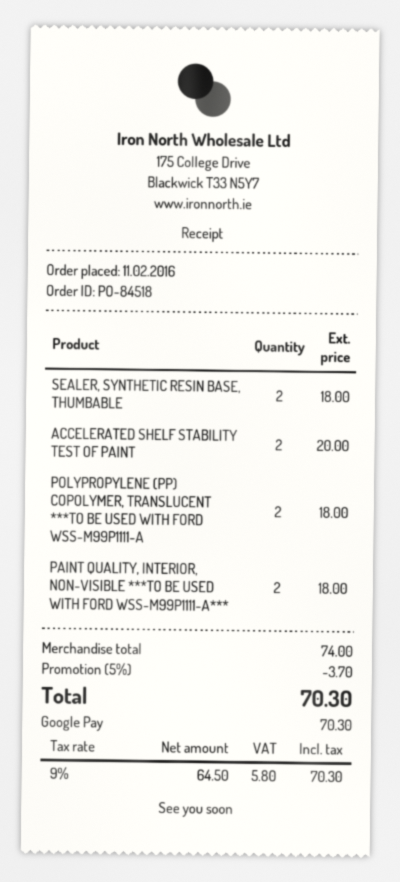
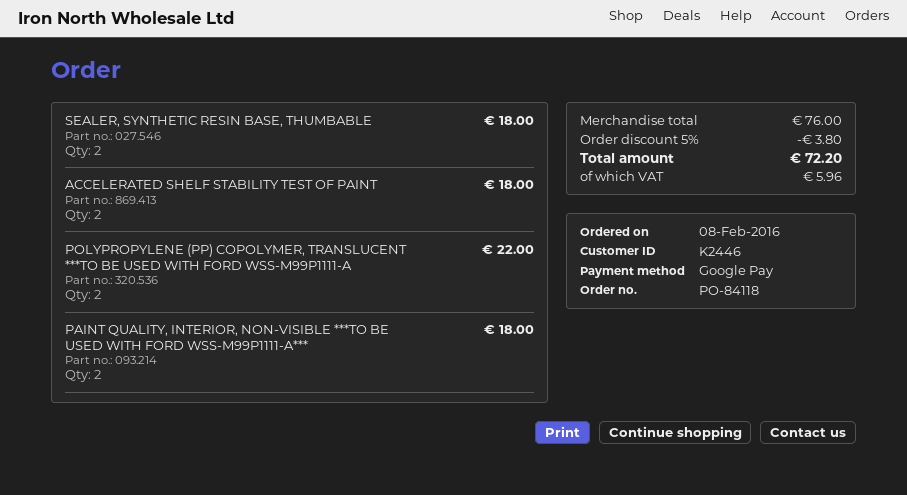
order number: PO-84518 -> PO-84118
order date: 2016-02-11 -> 2016-02-08
ACCELERATED SHELF STABILITY TEST OF PAINT: 2 for 20.00 -> 2 for 18.00
POLYPROPYLENE (PP) COPOLYMER, TRANSLUCENT ***TO BE USED WITH FORD WSS-M99P1111-A: 2 for 18.00 -> 2 for 22.00
subtotal: 74.00 -> 76.00
discount: 5% = 3.70 -> 5% = 3.80
tax: 5.80 -> 5.96
total: 70.30 -> 72.20

